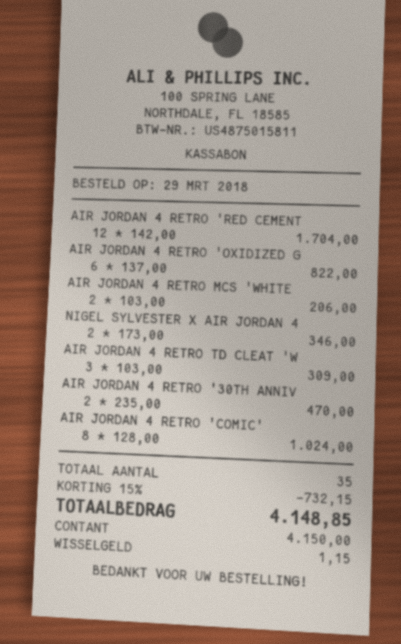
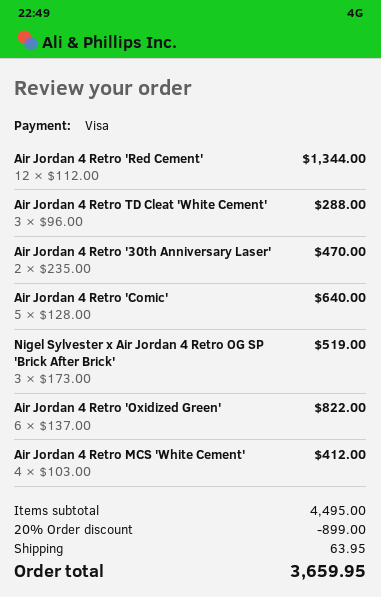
payment method: cash -> Visa
AIR JORDAN 4 RETRO 'RED CEMENT: 12 x 142.00 = 1704.00 -> 12 x 112.00 = 1344.00
AIR JORDAN 4 RETRO MCS 'WHITE: 2 x 103.00 = 206.00 -> 4 x 103.00 = 412.00
NIGEL SYLVESTER X AIR JORDAN 4: 2 x 173.00 = 346.00 -> 3 x 173.00 = 519.00
AIR JORDAN 4 RETRO TD CLEAT 'W: 3 x 103.00 = 309.00 -> 3 x 96.00 = 288.00
AIR JORDAN 4 RETRO 'COMIC': 8 x 128.00 = 1024.00 -> 5 x 128.00 = 640.00
discount: 15% = 732.15 -> 20% = 899.00
shipping: none -> 63.95
total: 4148.85 -> 3659.95

